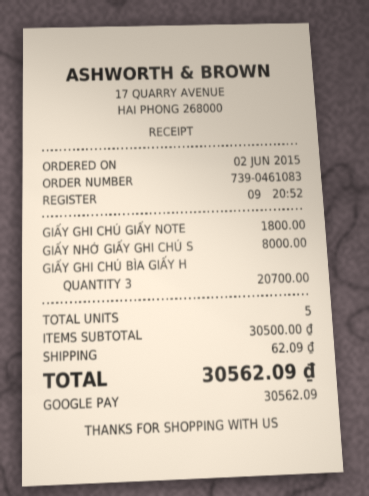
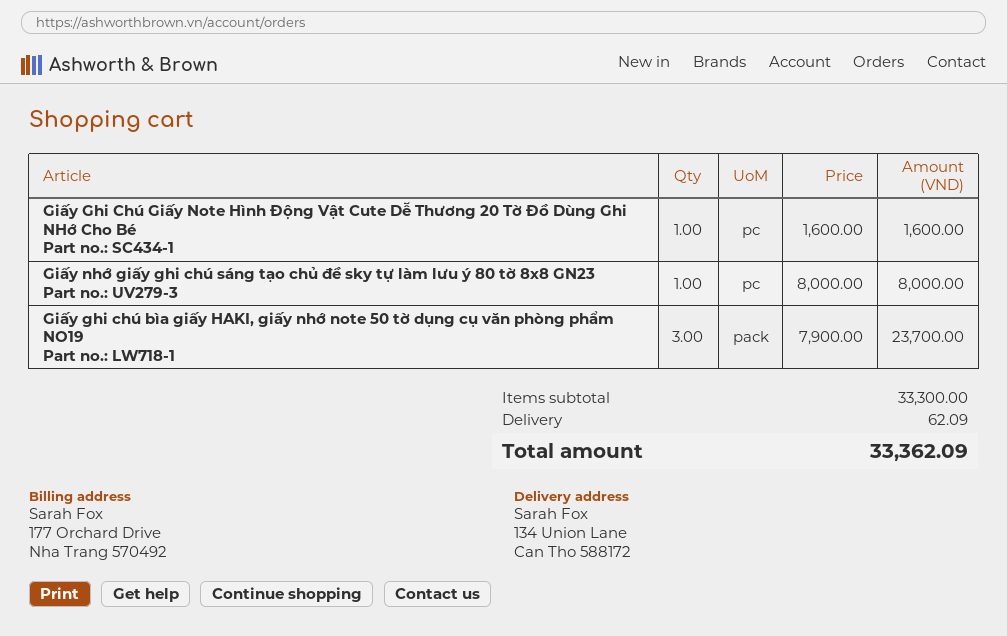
GIẤY GHI CHÚ GIẤY NOTE: 1 for 1800.00 -> 1 for 1600.00
GIẤY GHI CHÚ BÌA GIẤY H: 3 for 20700.00 -> 3 for 23700.00
subtotal: 30500.00 -> 33300.00
total: 30562.09 -> 33362.09

